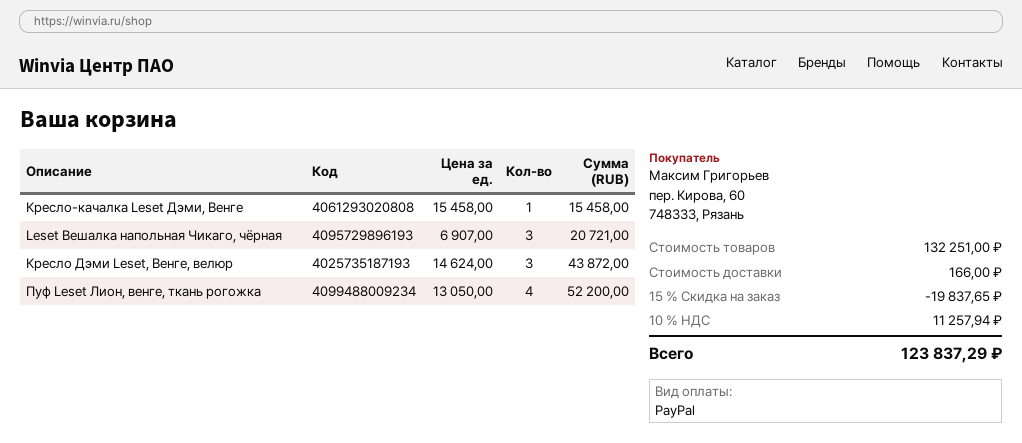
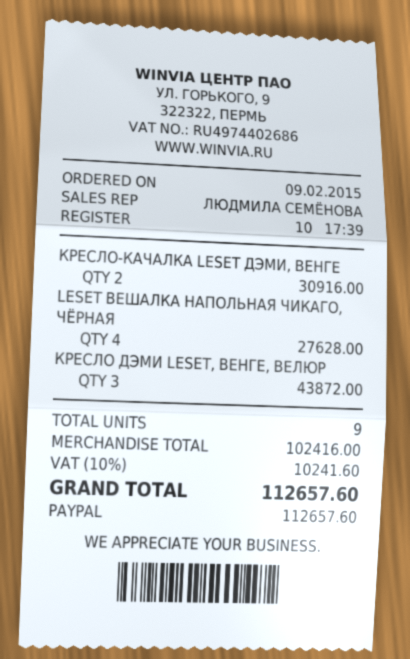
Кресло-качалка Leset Дэми, Венге: 1 for 15458.00 -> 2 for 30916.00
Leset Вешалка напольная Чикаго, чёрная: 3 for 20721.00 -> 4 for 27628.00
Пуф Leset Лион, венге, ткань рогожка: 4 for 52200.00 -> none
subtotal: 132251.00 -> 102416.00
discount: 15% = 19837.65 -> none
shipping: 166.00 -> none
tax: 10% = 11257.94 -> 10% = 10241.60
total: 123837.29 -> 112657.60

